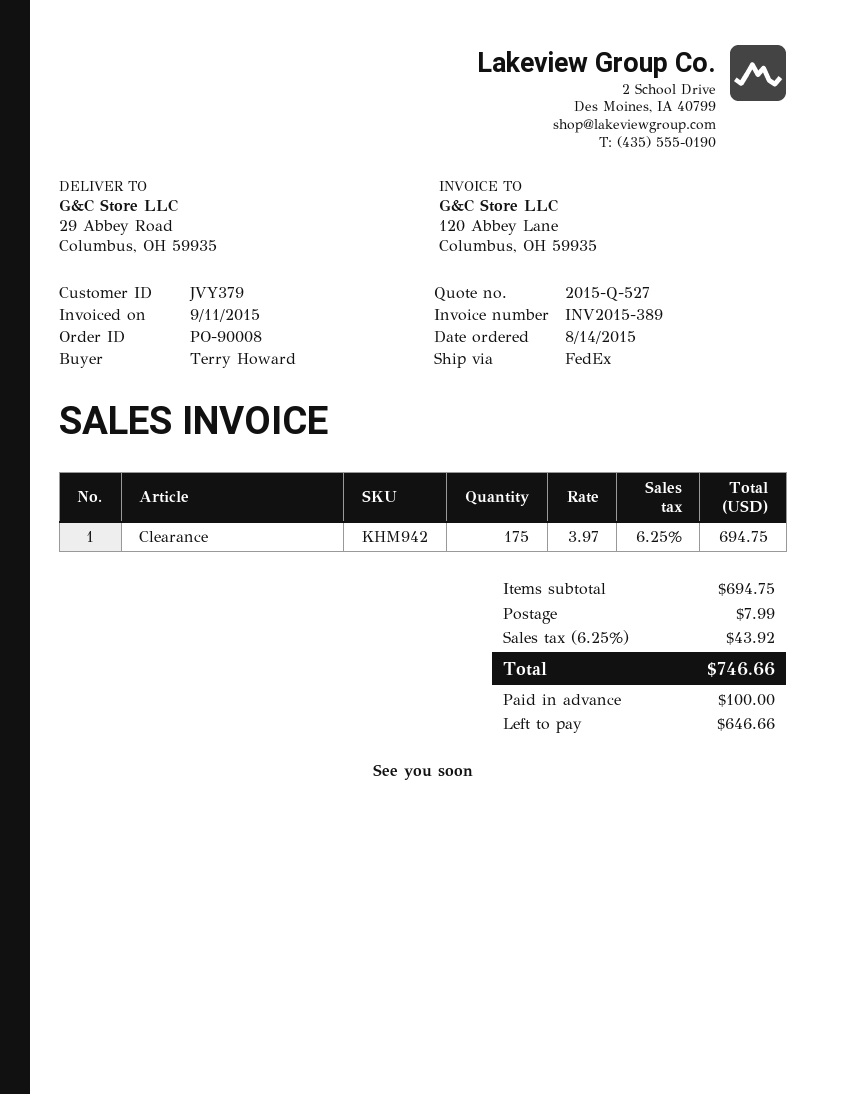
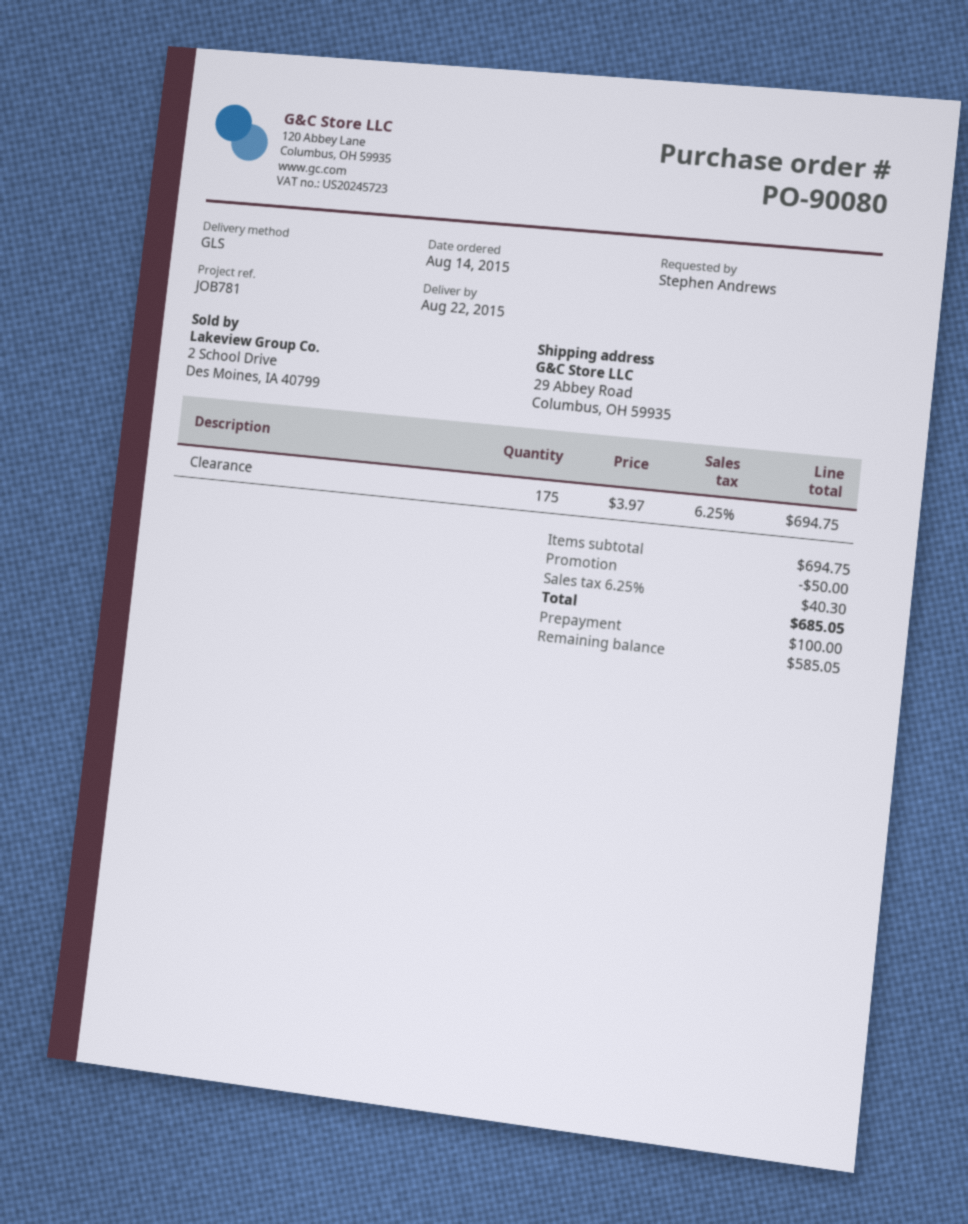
order number: PO-90008 -> PO-90080
ordered by: Terry Howard -> Stephen Andrews
shipping method: FedEx -> GLS
discount: none -> 50.00
shipping: 7.99 -> none
tax: 6.25% = 43.92 -> 6.25% = 40.30
total: 746.66 -> 685.05
balance: 646.66 -> 585.05

